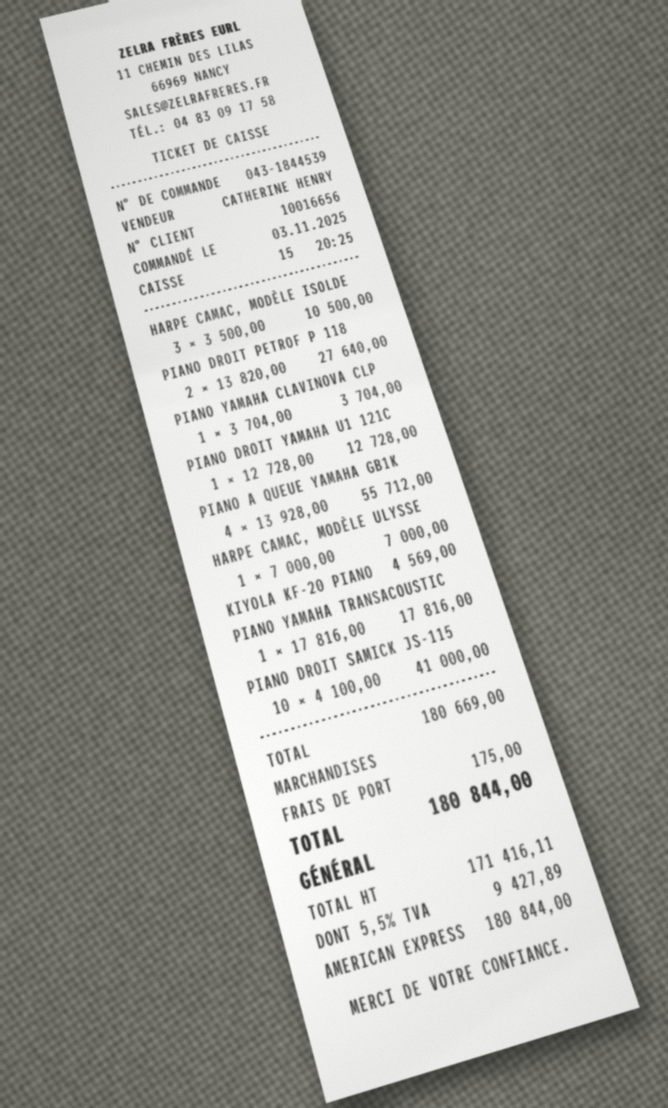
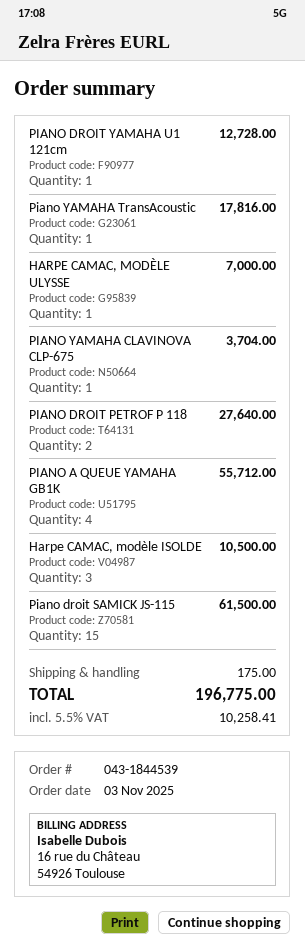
KIYOLA KF-20 PIANO: 1 for 4569.00 -> none
PIANO DROIT SAMICK JS-115: 10 for 41000.00 -> 15 for 61500.00
tax: 5.5% = 9427.89 -> 5.5% = 10258.41
total: 180844.00 -> 196775.00

